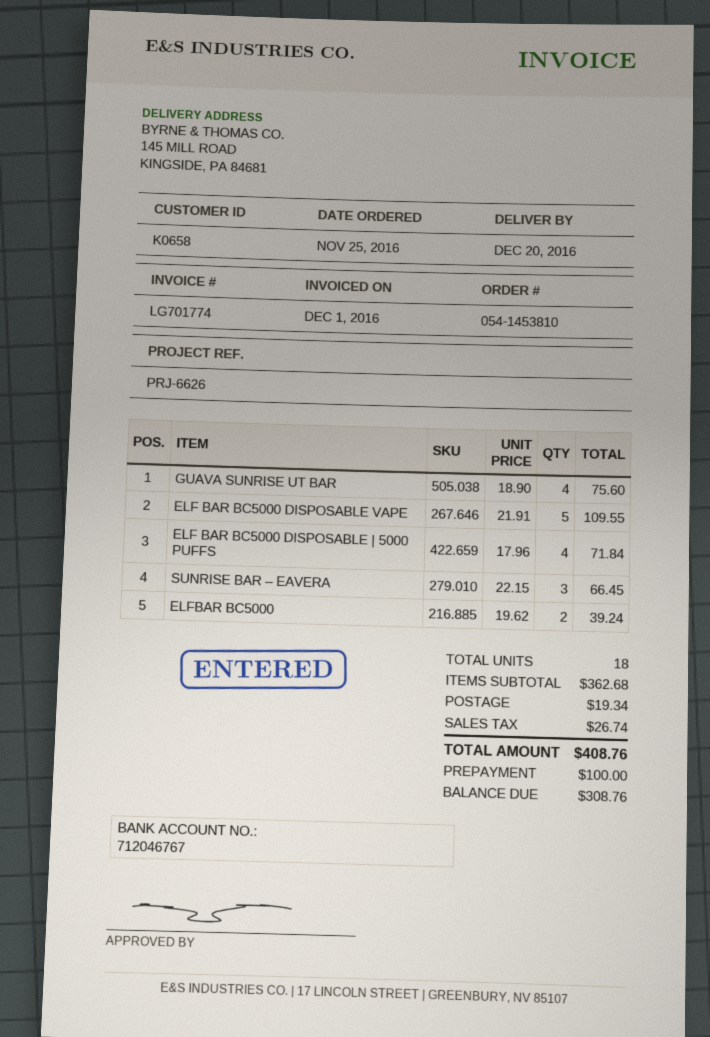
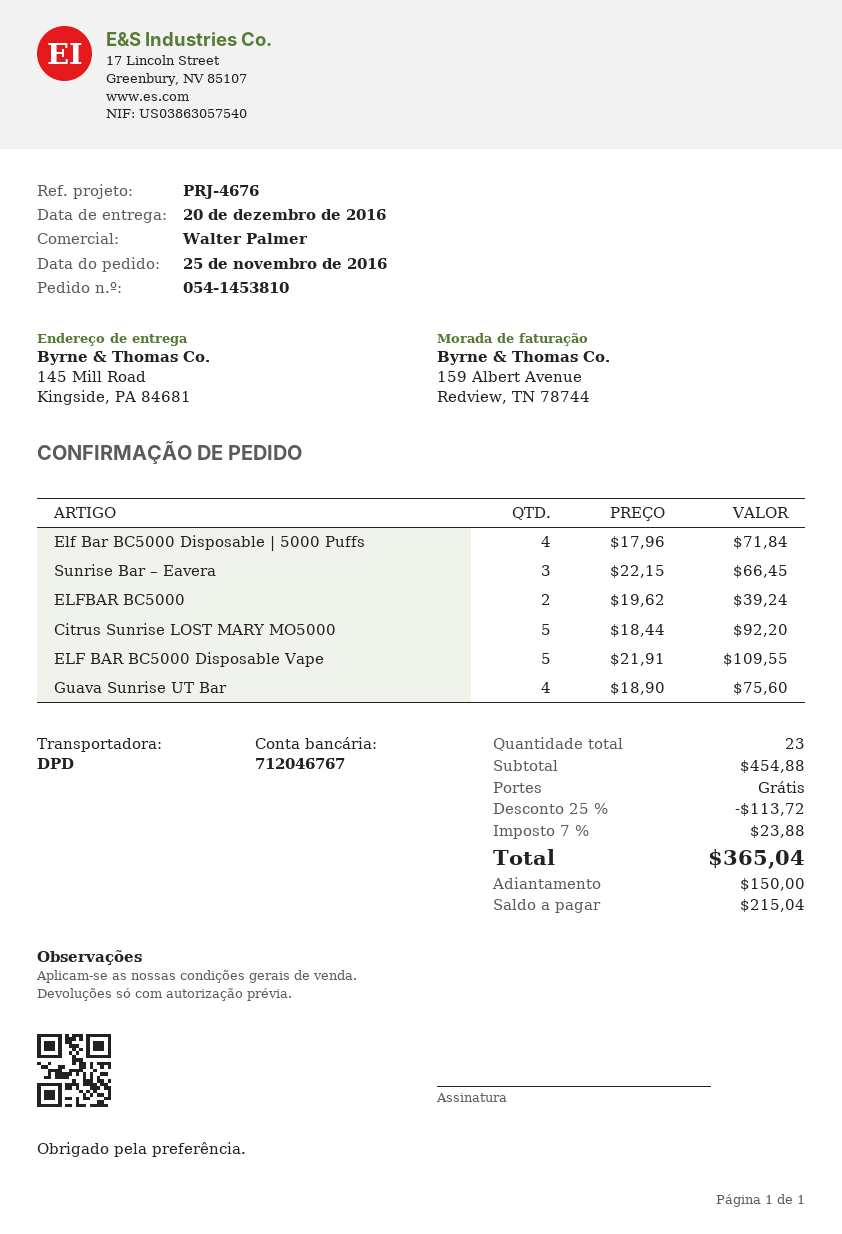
reference: PRJ-6626 -> PRJ-4676
Citrus Sunrise LOST MARY MO5000: none -> 5 x 18.44 = 92.20
total quantity: 18 -> 23
subtotal: 362.68 -> 454.88
discount: none -> 25% = 113.72
shipping: 19.34 -> 0.00
tax: 26.74 -> 23.88
total: 408.76 -> 365.04
deposit: 100.00 -> 150.00
balance: 308.76 -> 215.04

